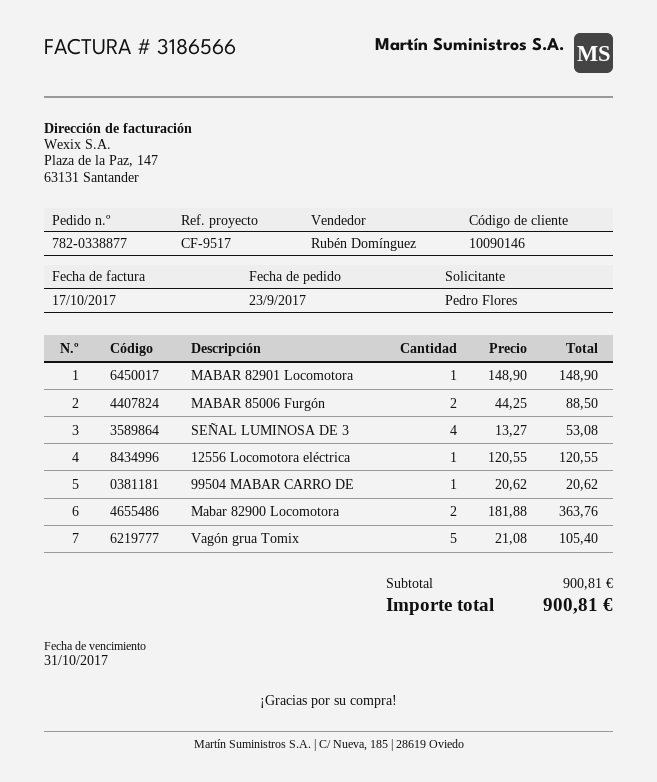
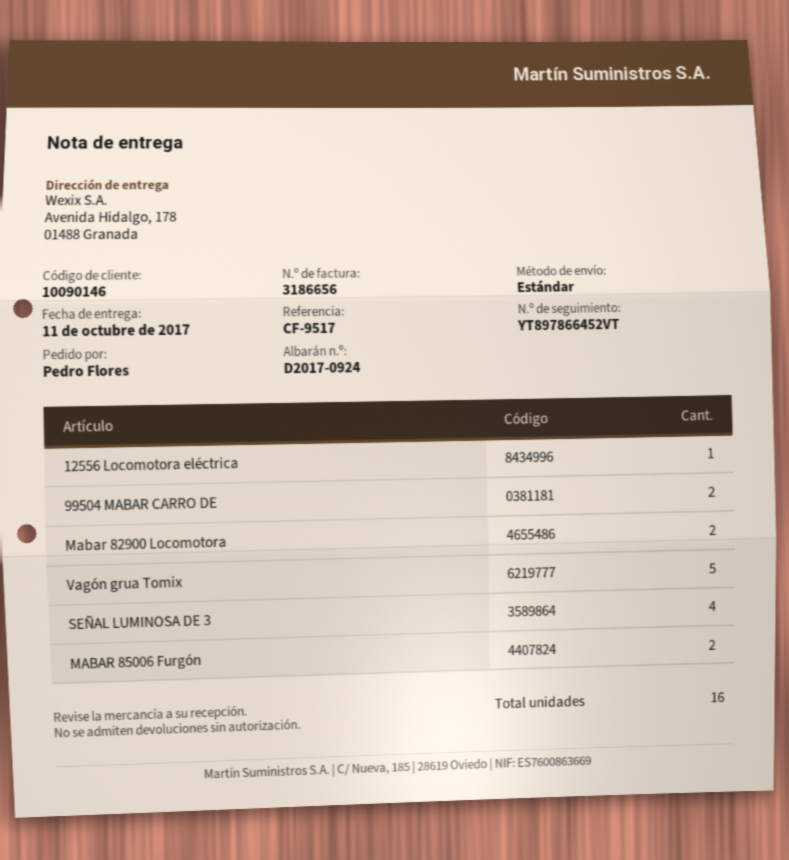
invoice number: 3186566 -> 3186656
MABAR 82901 Locomotora: 1 -> none
99504 MABAR CARRO DE: 1 -> 2

